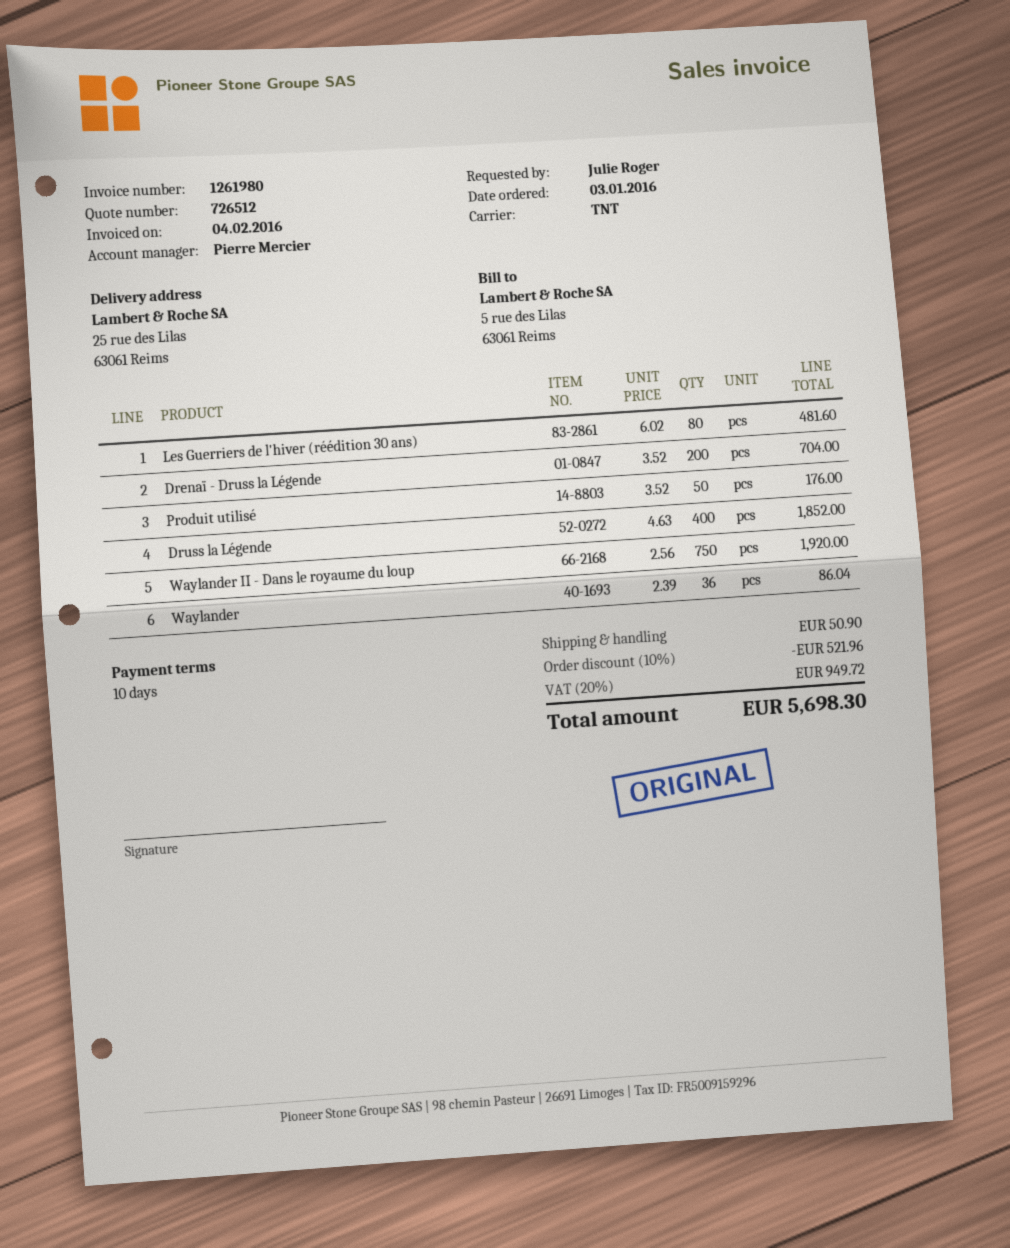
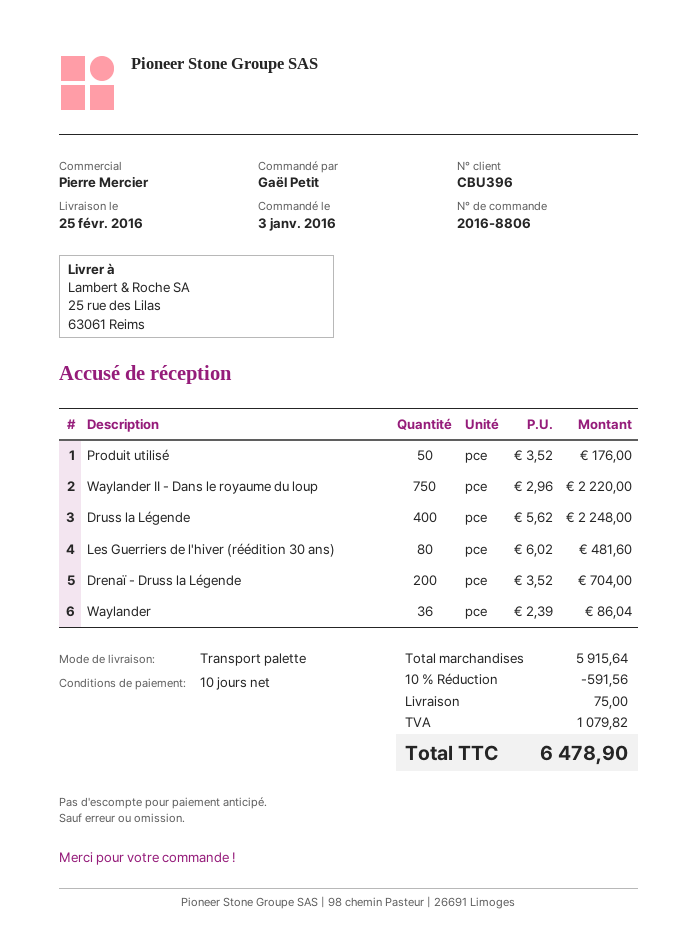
ordered by: Julie Roger -> Gaël Petit
shipping method: TNT -> pallet freight
Druss la Légende: 400 x 4.63 = 1852.00 -> 400 x 5.62 = 2248.00
Waylander II - Dans le royaume du loup: 750 x 2.56 = 1920.00 -> 750 x 2.96 = 2220.00
discount: 10% = 521.96 -> 10% = 591.56
shipping: 50.90 -> 75.00
tax: 949.72 -> 1079.82
total: 5698.30 -> 6478.90

